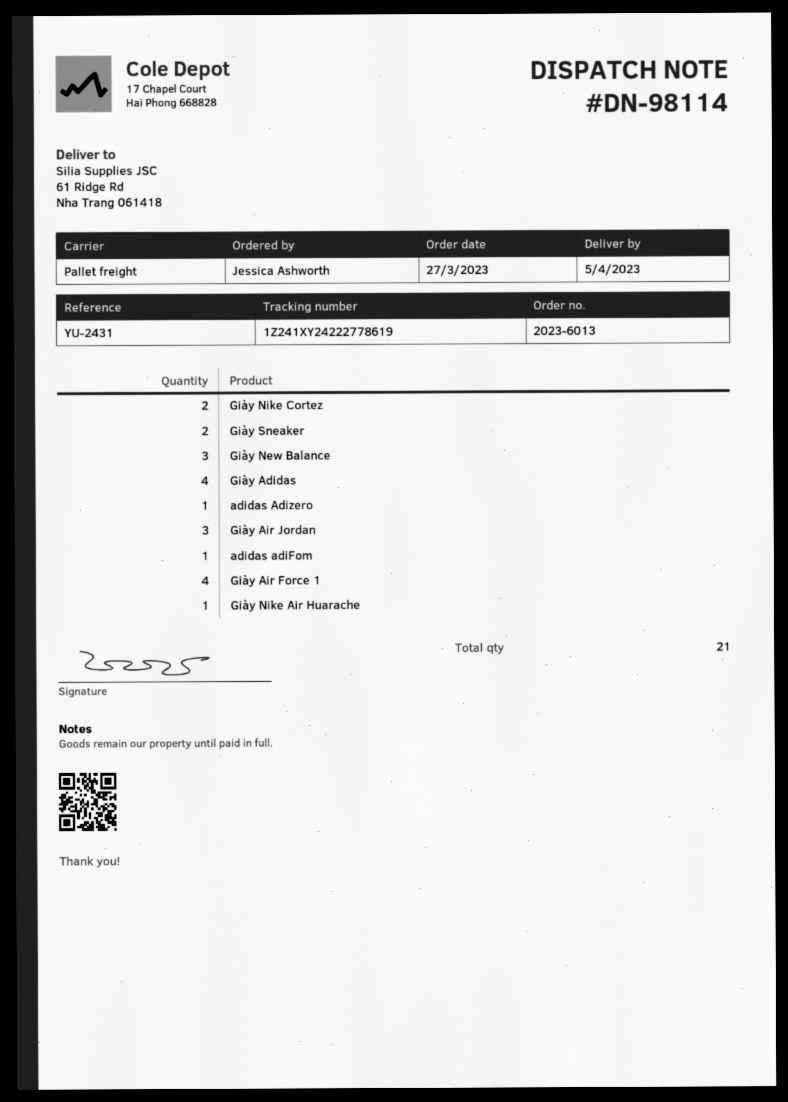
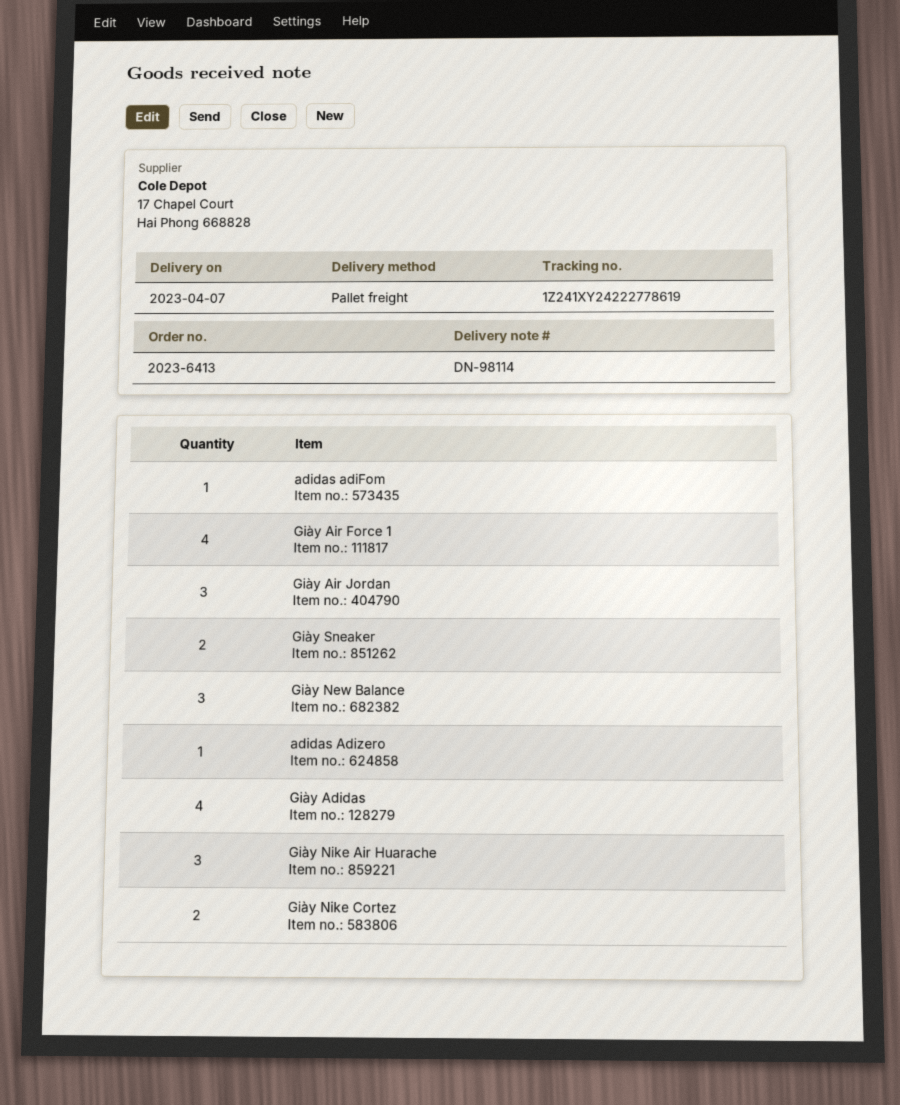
order number: 2023-6013 -> 2023-6413
delivery date: 2023-04-05 -> 2023-04-07
Giày Nike Air Huarache: 1 -> 3

